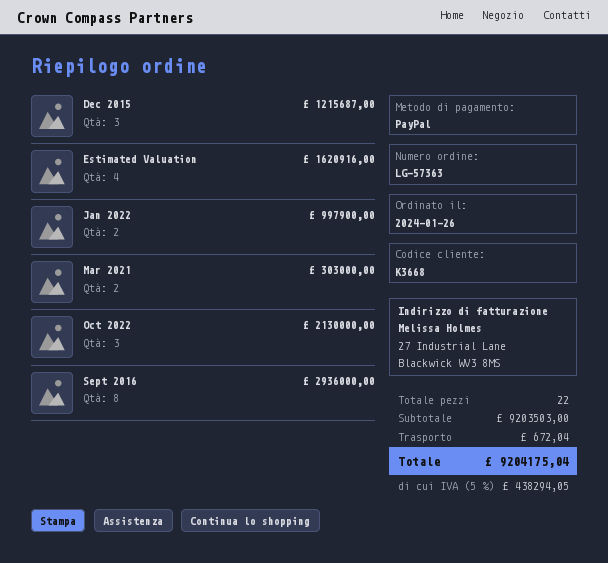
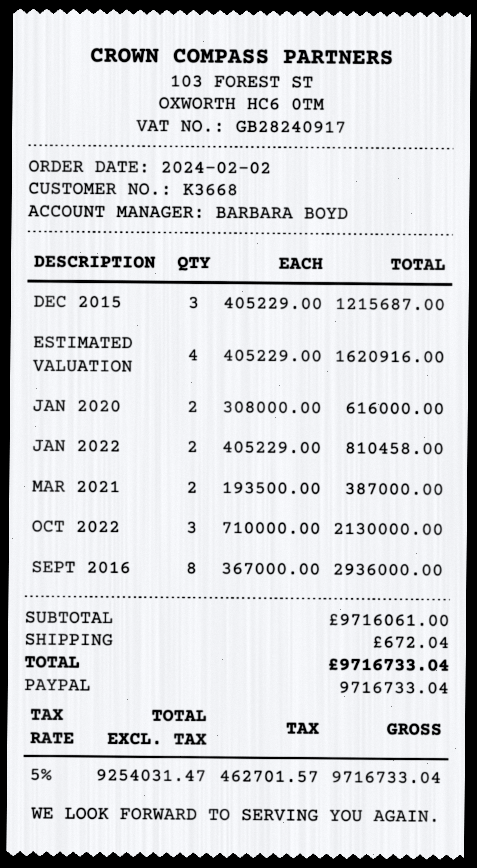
order date: 2024-01-26 -> 2024-02-02
Jan 2022: 2 for 997900.00 -> 2 for 810458.00
Mar 2021: 2 for 303000.00 -> 2 for 387000.00
JAN 2020: none -> 2 for 616000.00
subtotal: 9203503.00 -> 9716061.00
tax: 5% = 438294.05 -> 5% = 462701.57
total: 9204175.04 -> 9716733.04

